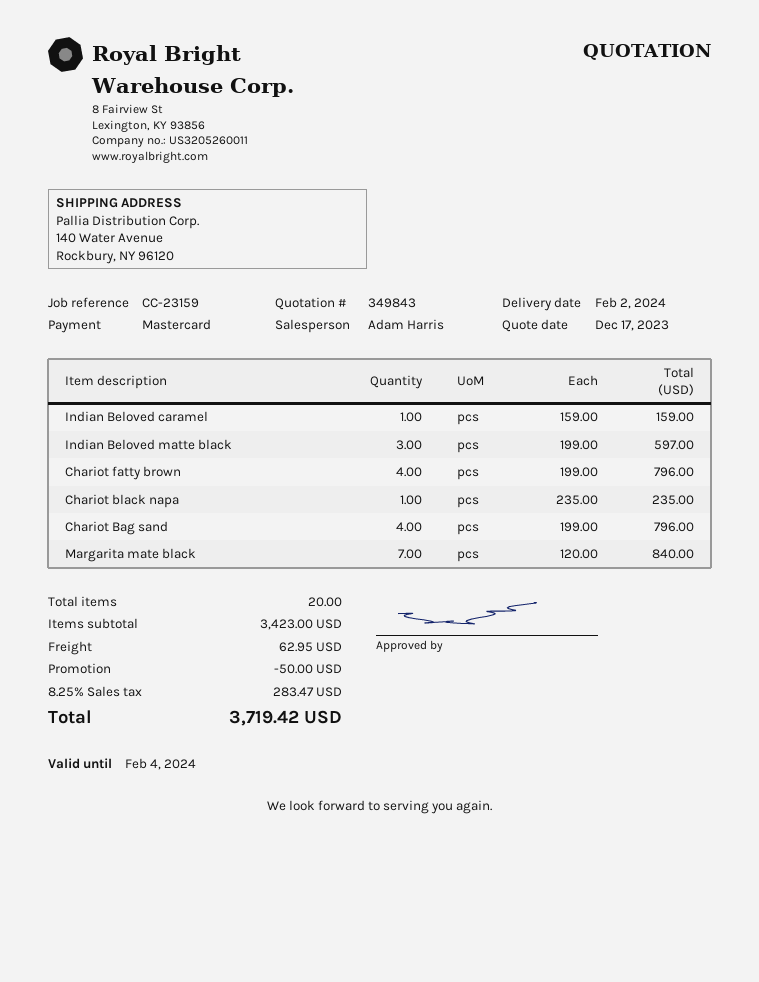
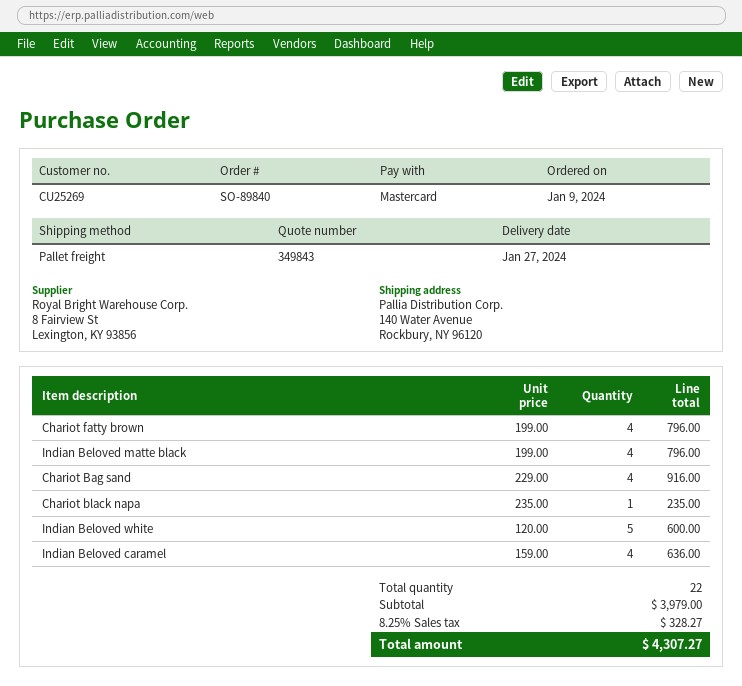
delivery date: 2024-02-02 -> 2024-01-27
Indian Beloved caramel: 1 x 159.00 = 159.00 -> 4 x 159.00 = 636.00
Indian Beloved matte black: 3 x 199.00 = 597.00 -> 4 x 199.00 = 796.00
Chariot Bag sand: 4 x 199.00 = 796.00 -> 4 x 229.00 = 916.00
Margarita mate black: 7 x 120.00 = 840.00 -> none
Indian Beloved white: none -> 5 x 120.00 = 600.00
total quantity: 20 -> 22
subtotal: 3423.00 -> 3979.00
discount: 50.00 -> none
shipping: 62.95 -> none
tax: 8.25% = 283.47 -> 8.25% = 328.27
total: 3719.42 -> 4307.27

